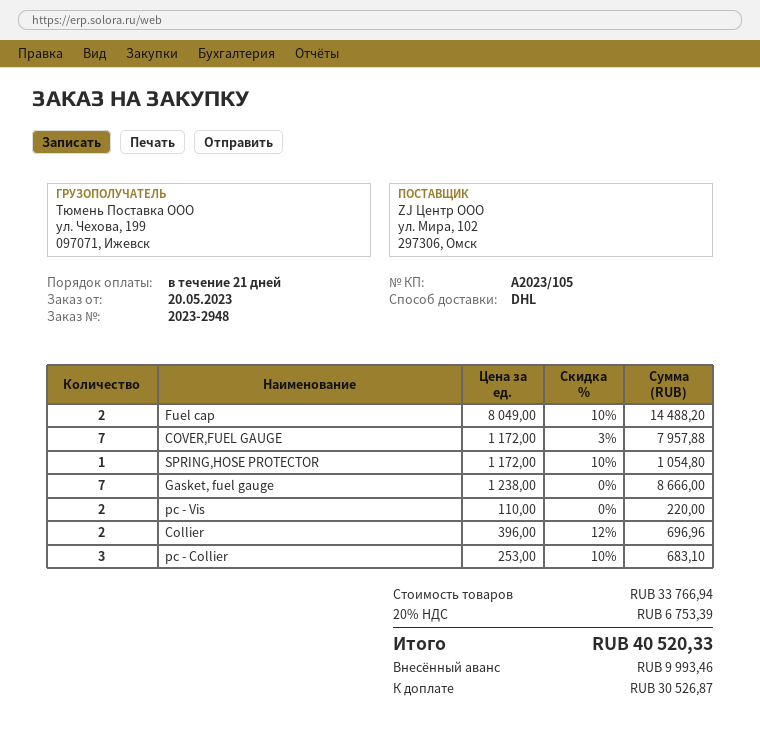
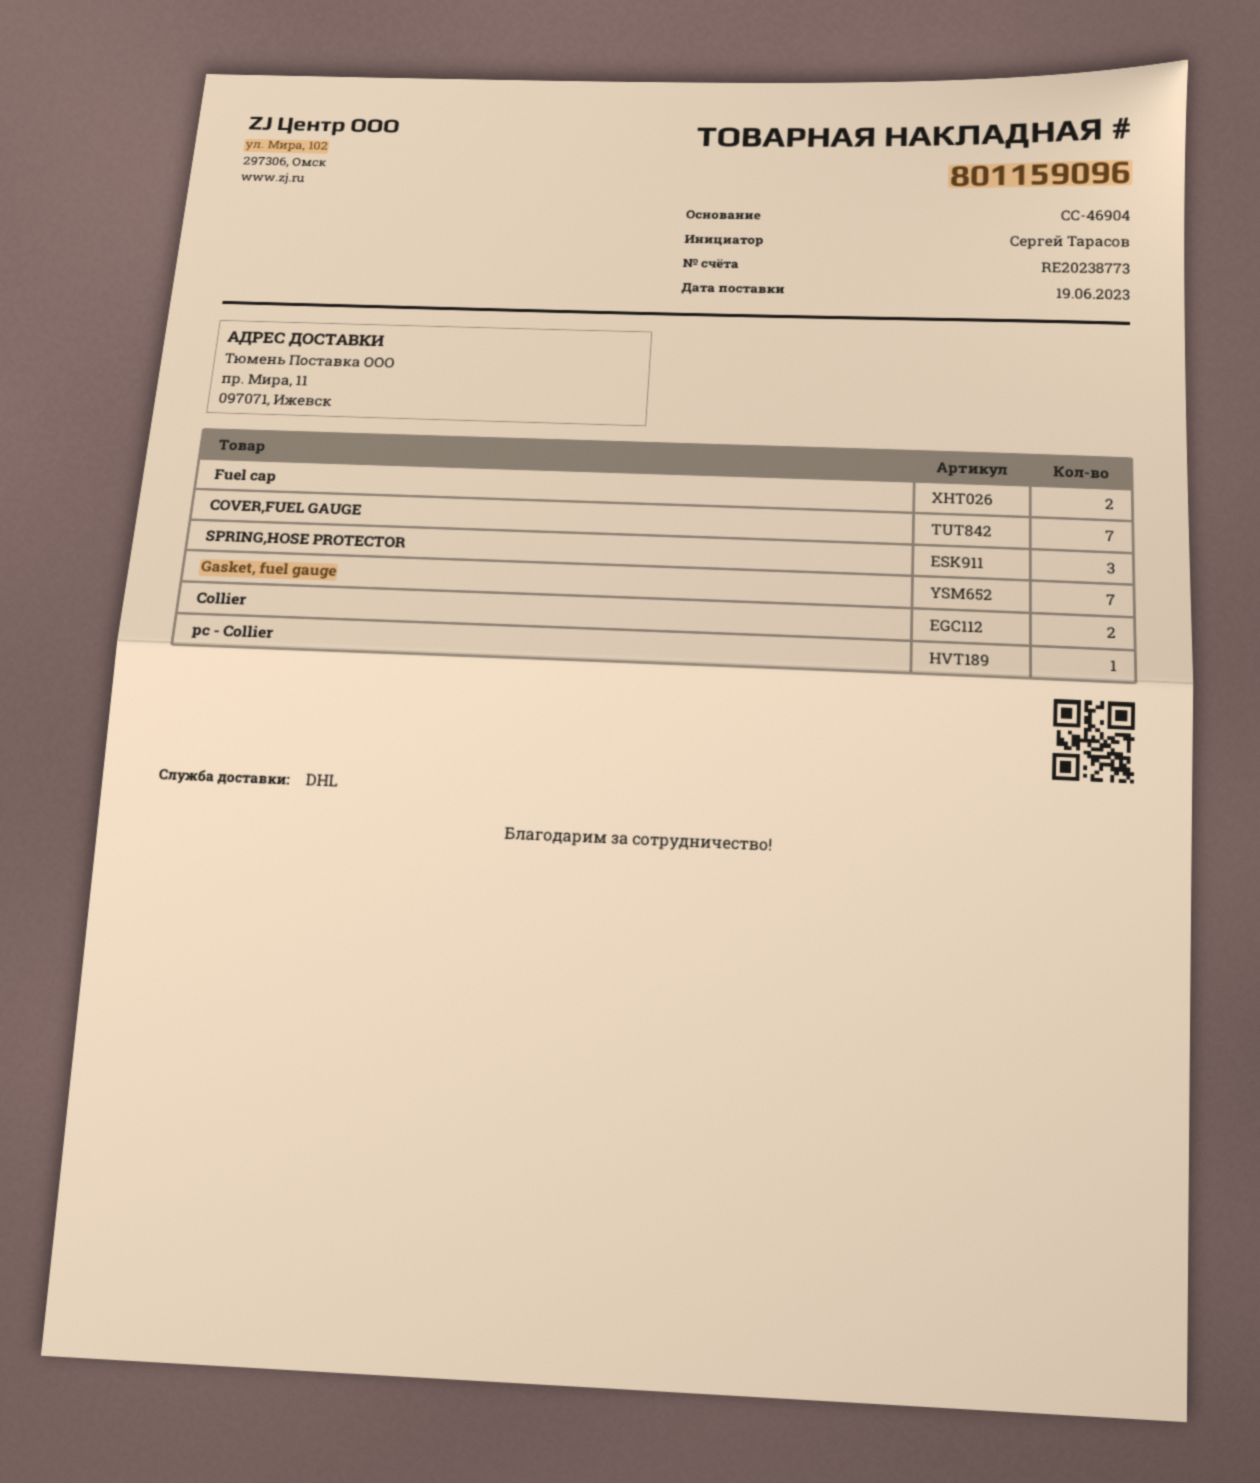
ship to: ул. Чехова, 199, 097071, Ижевск -> пр. Мира, 11, 097071, Ижевск
SPRING,HOSE PROTECTOR: 1 -> 3
pc - Vis: 2 -> none
pc - Collier: 3 -> 1

